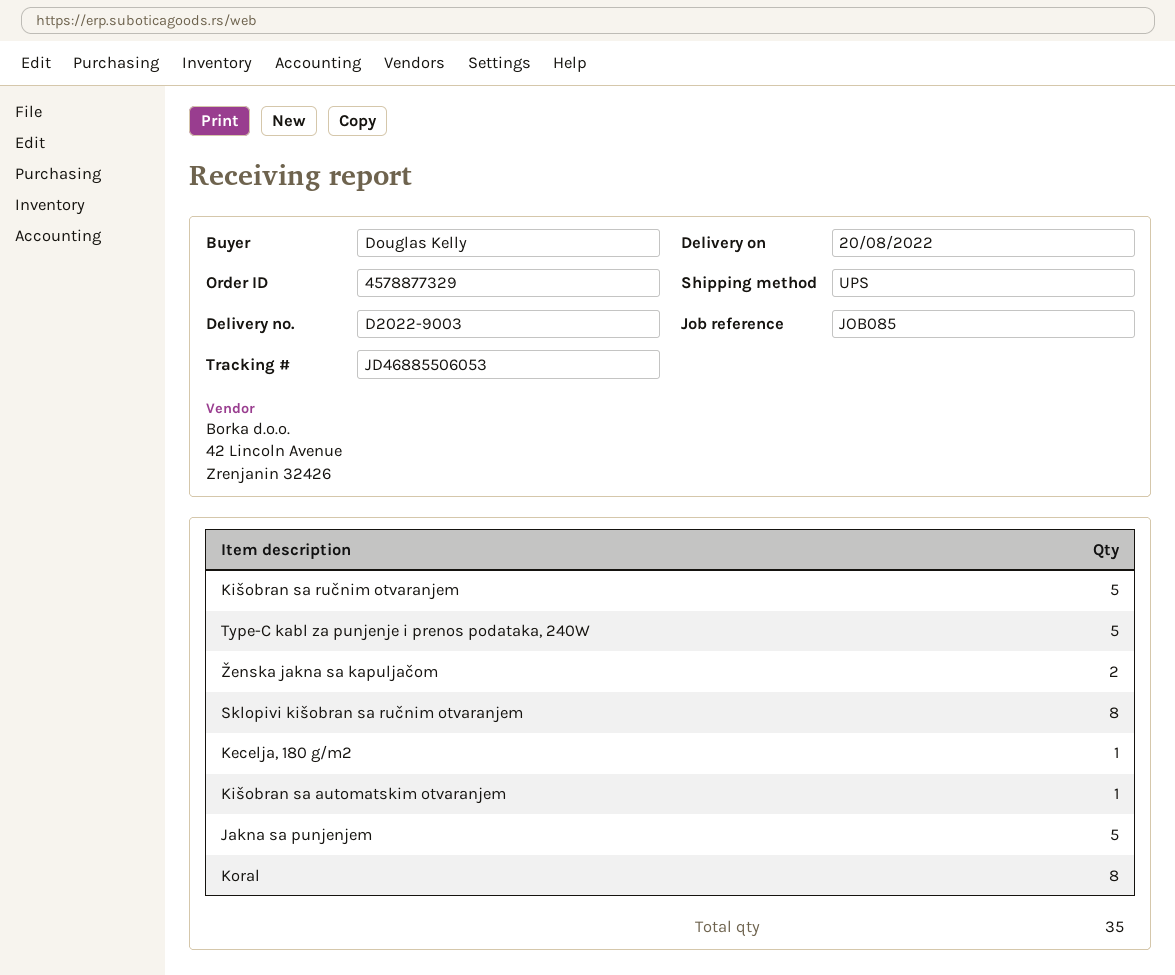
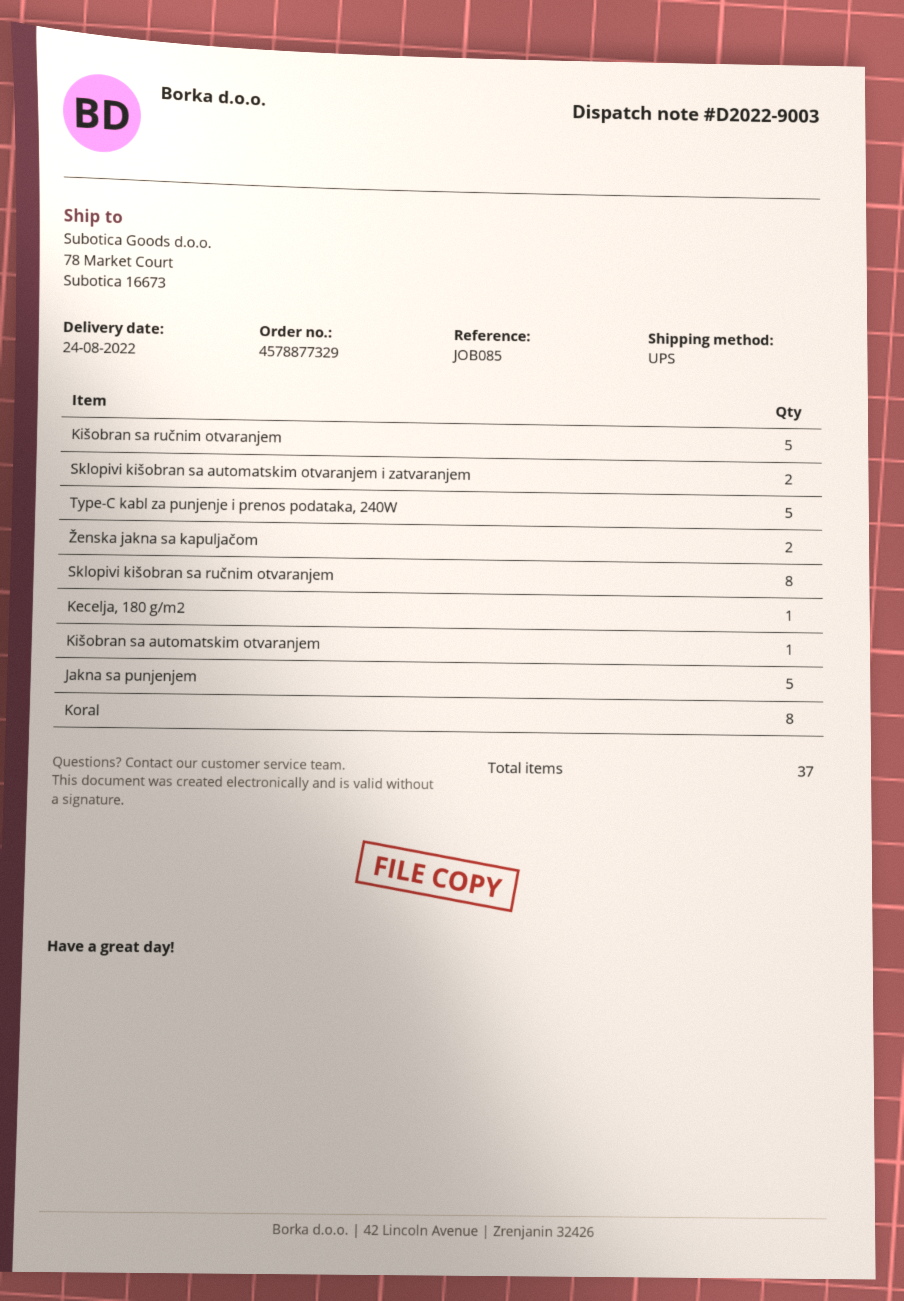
delivery date: 2022-08-20 -> 2022-08-24
Sklopivi kišobran sa automatskim otvaranjem i zatvaranjem: none -> 2
total quantity: 35 -> 37

